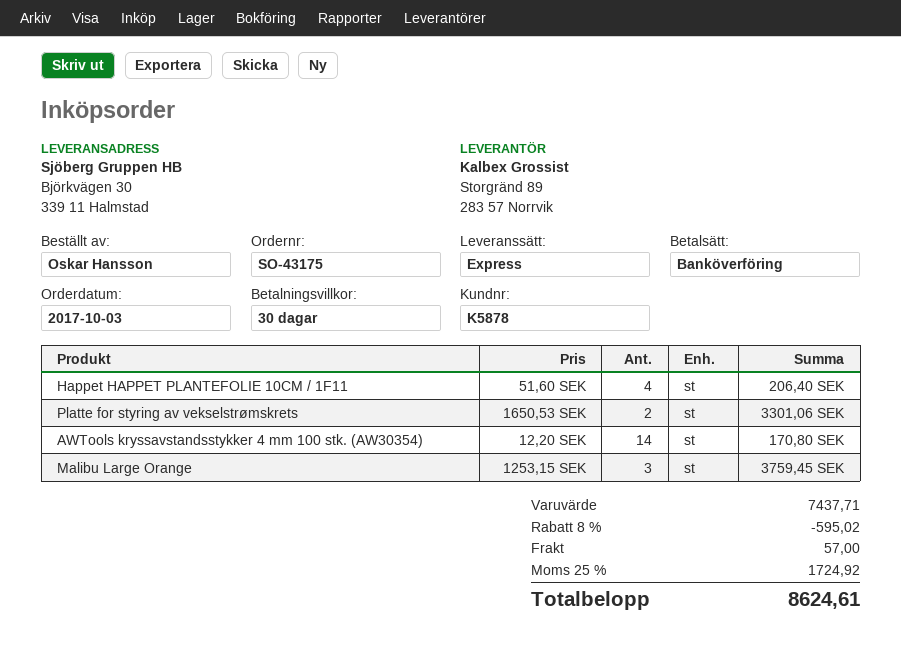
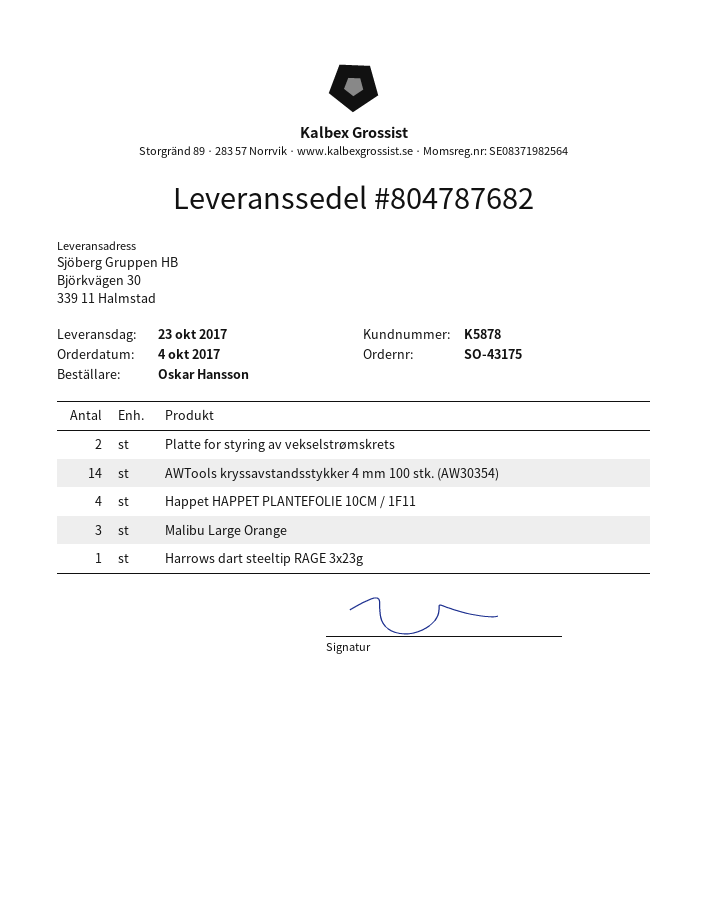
order date: 2017-10-03 -> 2017-10-04
Harrows dart steeltip RAGE 3x23g: none -> 1

